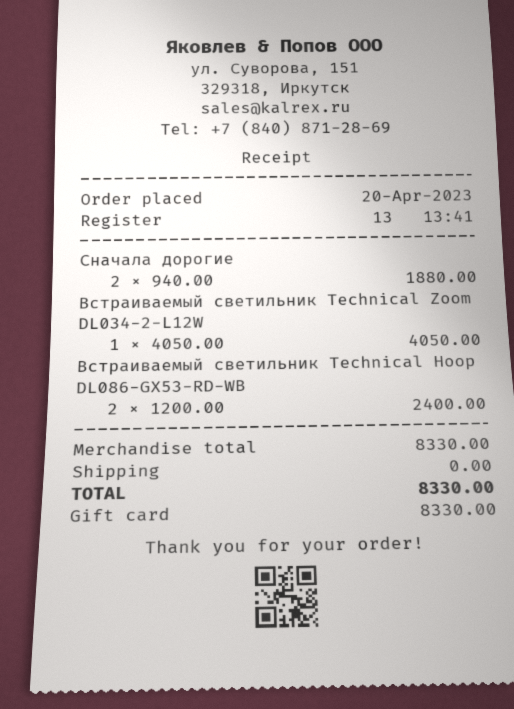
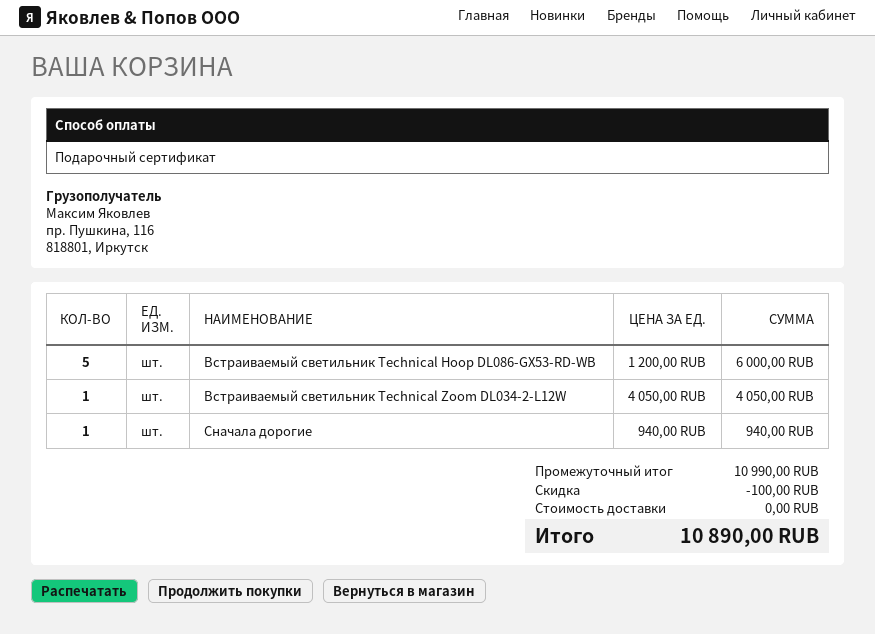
Сначала дорогие: 2 x 940.00 = 1880.00 -> 1 x 940.00 = 940.00
Встраиваемый светильник Technical Hoop DL086-GX53-RD-WB: 2 x 1200.00 = 2400.00 -> 5 x 1200.00 = 6000.00
subtotal: 8330.00 -> 10990.00
discount: none -> 100.00
total: 8330.00 -> 10890.00

